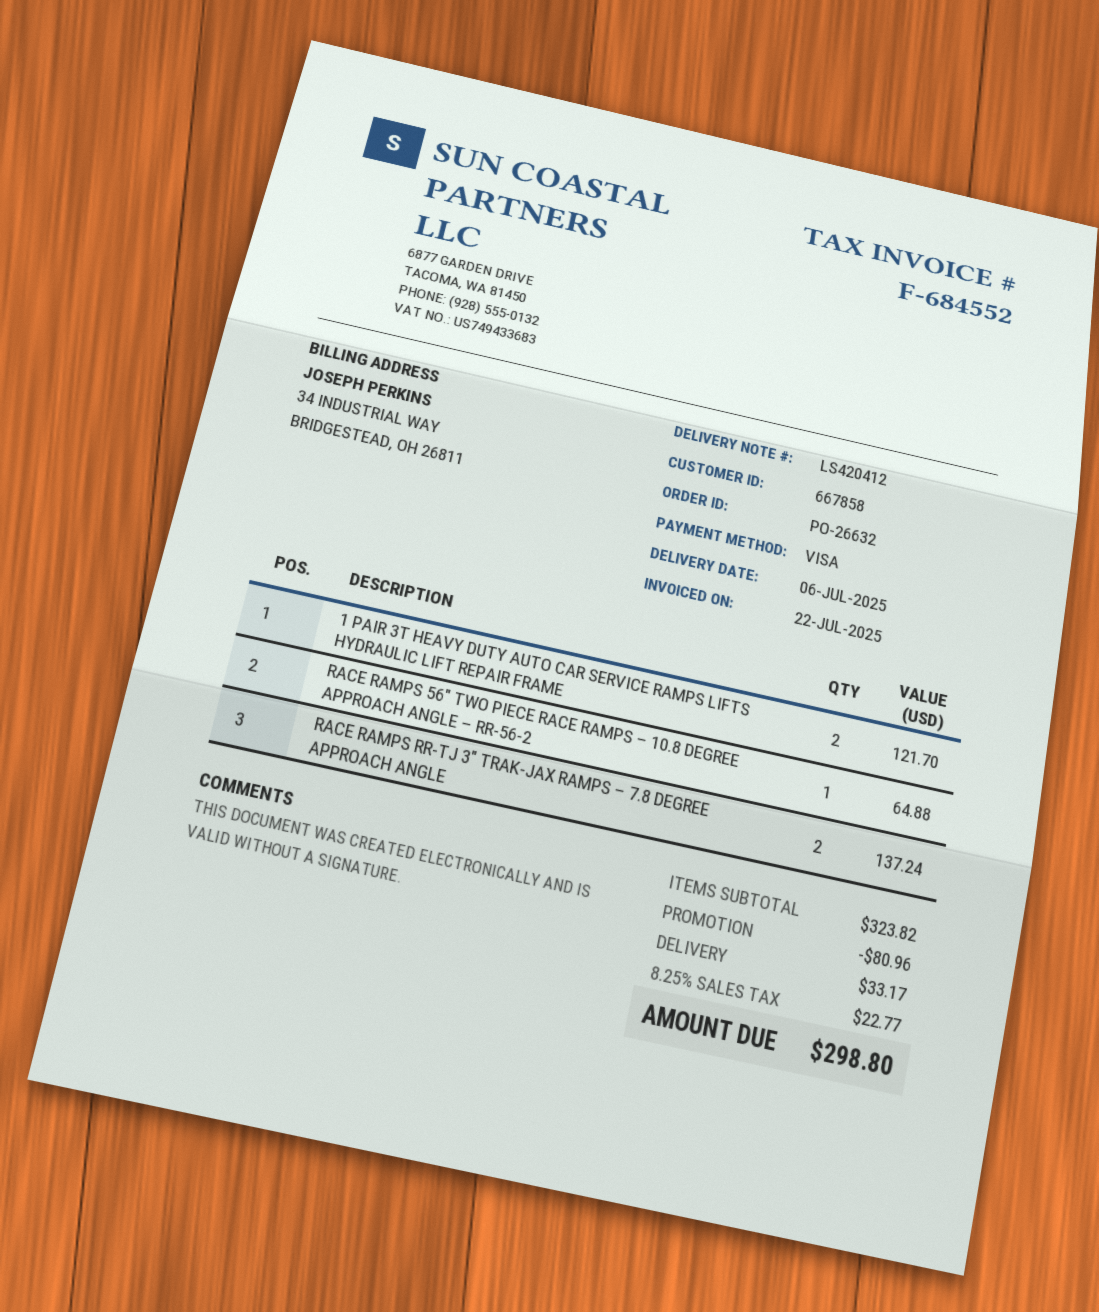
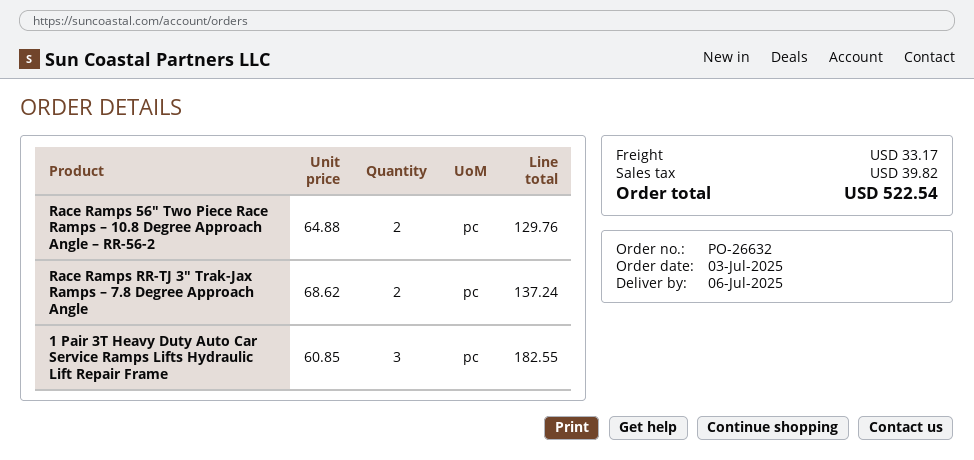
1 PAIR 3T HEAVY DUTY AUTO CAR SERVICE RAMPS LIFTS HYDRAULIC LIFT REPAIR FRAME: 2 for 121.70 -> 3 for 182.55
RACE RAMPS 56″ TWO PIECE RACE RAMPS – 10.8 DEGREE APPROACH ANGLE – RR-56-2: 1 for 64.88 -> 2 for 129.76
discount: 80.96 -> none
tax: 22.77 -> 39.82
total: 298.80 -> 522.54

